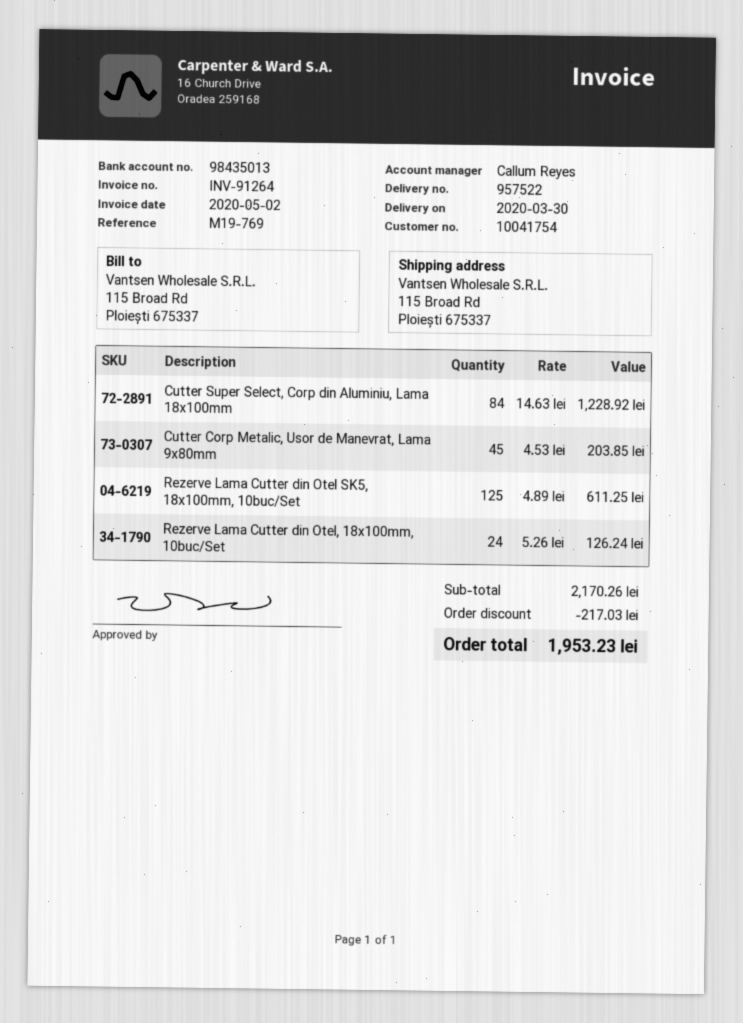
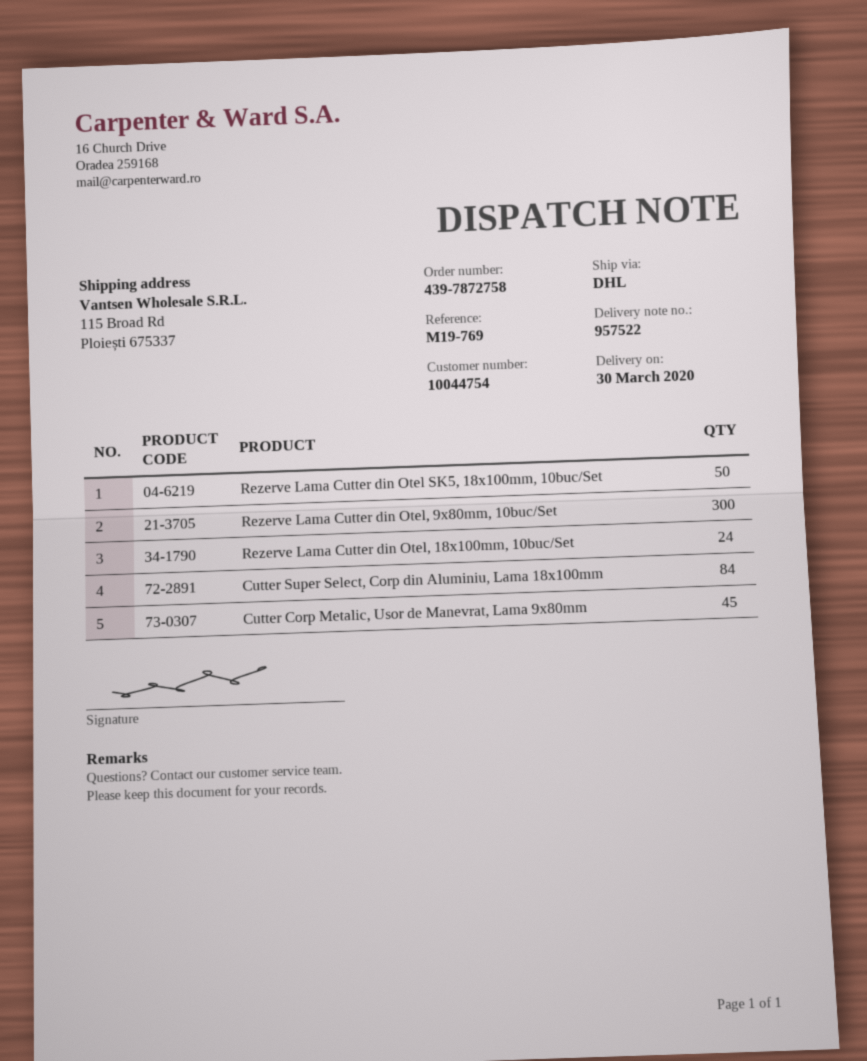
customer number: 10041754 -> 10044754
Rezerve Lama Cutter din Otel SK5, 18x100mm, 10buc/Set: 125 -> 50
Rezerve Lama Cutter din Otel, 9x80mm, 10buc/Set: none -> 300

